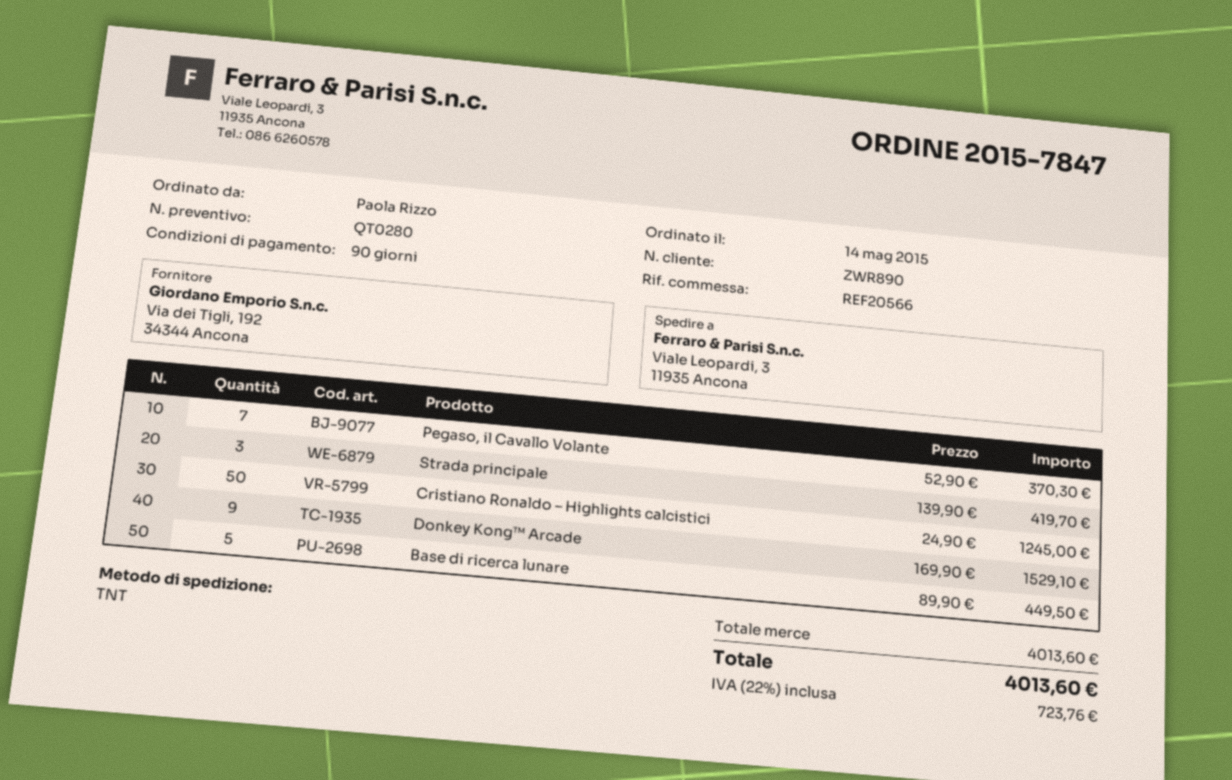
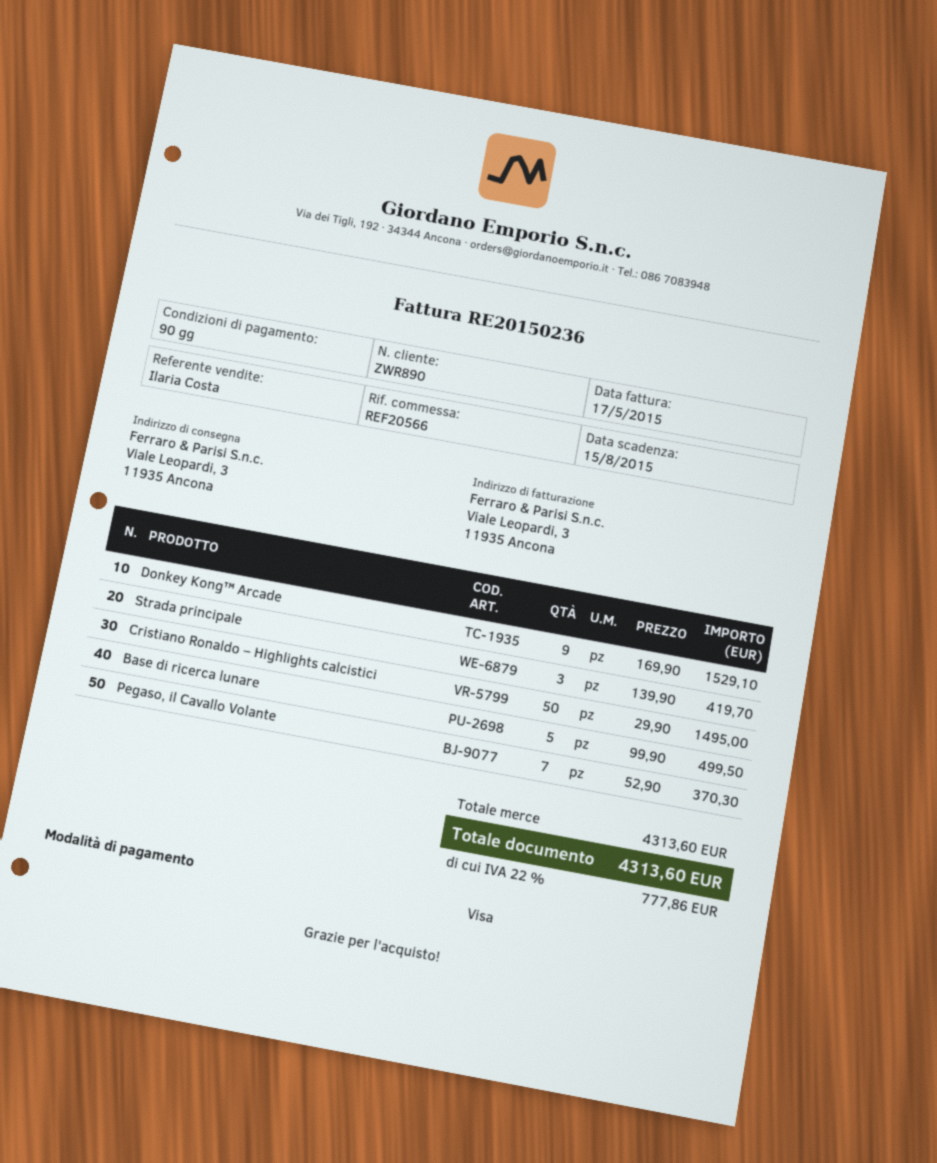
Cristiano Ronaldo – Highlights calcistici: 50 x 24.90 = 1245.00 -> 50 x 29.90 = 1495.00
Base di ricerca lunare: 5 x 89.90 = 449.50 -> 5 x 99.90 = 499.50
subtotal: 4013.60 -> 4313.60
tax: 22% = 723.76 -> 22% = 777.86
total: 4013.60 -> 4313.60

